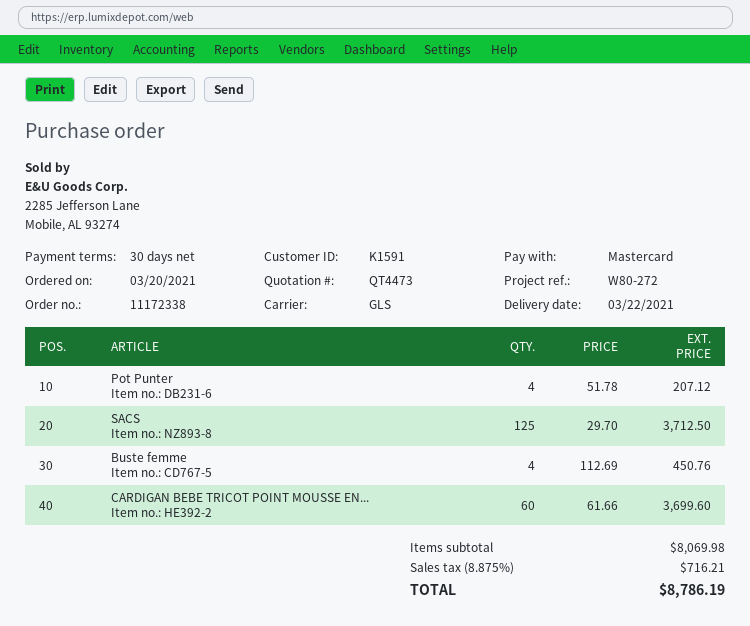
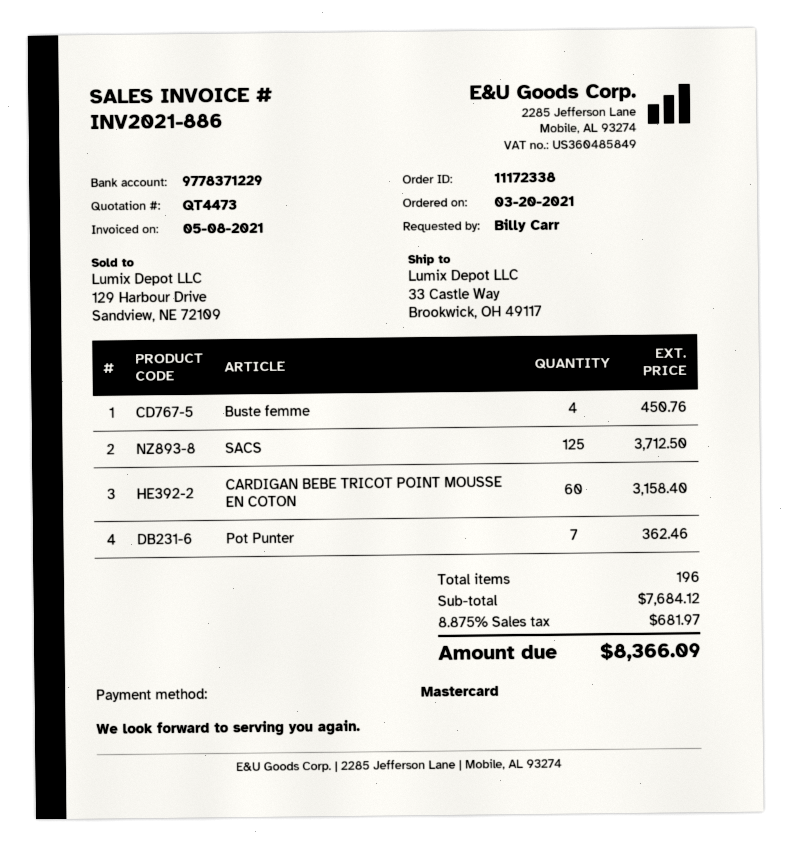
Pot Punter: 4 for 207.12 -> 7 for 362.46
CARDIGAN BEBE TRICOT POINT MOUSSE EN...: 60 for 3699.60 -> 60 for 3158.40
subtotal: 8069.98 -> 7684.12
tax: 8.875% = 716.21 -> 8.875% = 681.97
total: 8786.19 -> 8366.09

